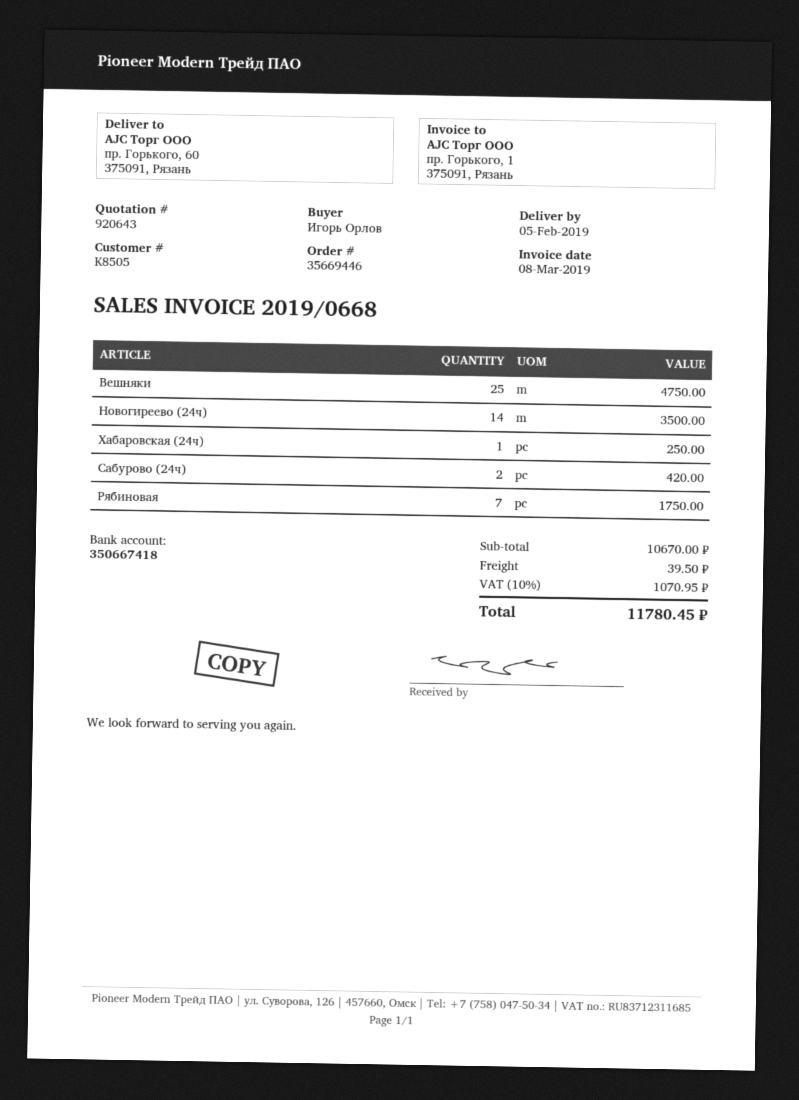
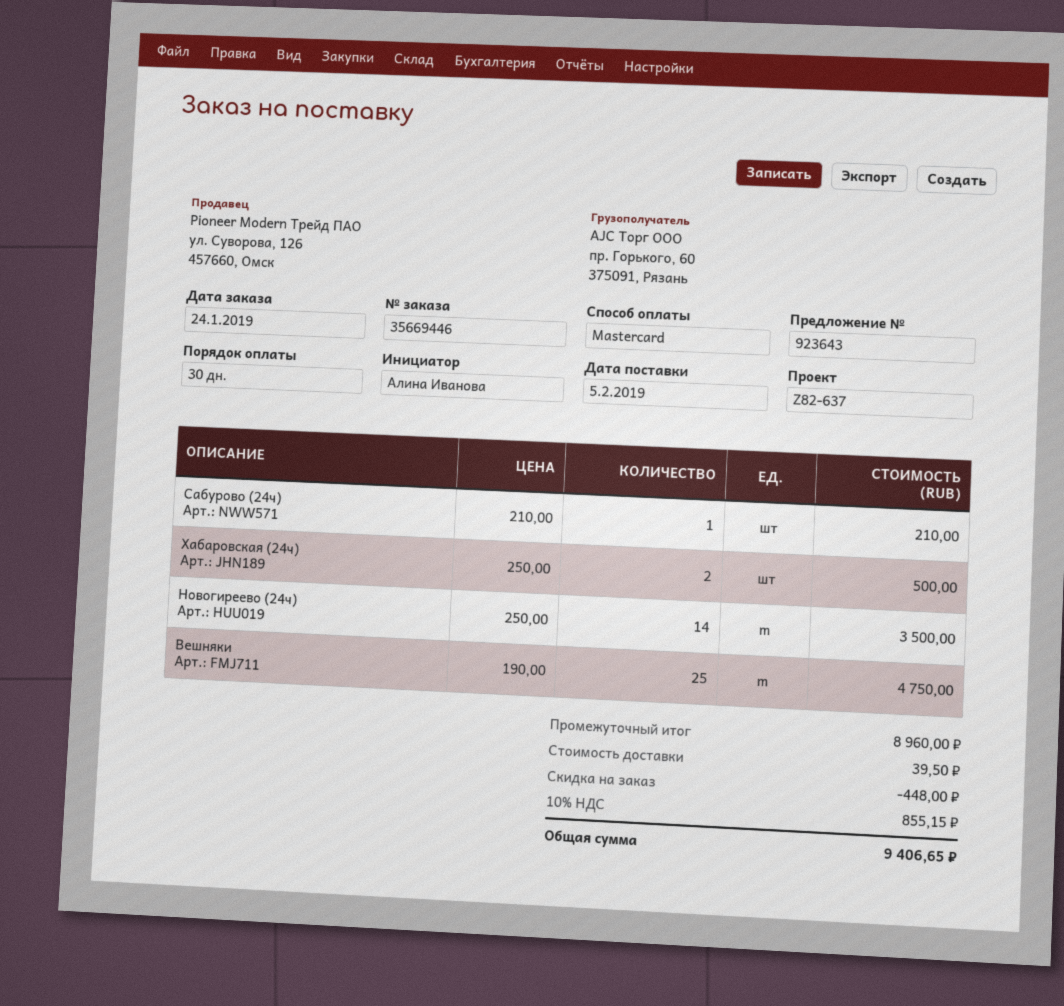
quote number: 920643 -> 923643
ordered by: Игорь Орлов -> Алина Иванова
Хабаровская (24ч): 1 for 250.00 -> 2 for 500.00
Сабурово (24ч): 2 for 420.00 -> 1 for 210.00
Рябиновая: 7 for 1750.00 -> none
subtotal: 10670.00 -> 8960.00
discount: none -> 448.00
tax: 10% = 1070.95 -> 10% = 855.15
total: 11780.45 -> 9406.65

